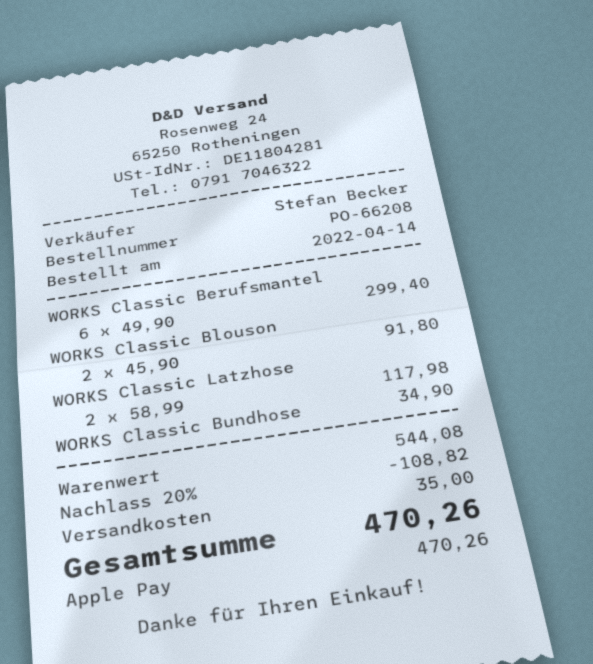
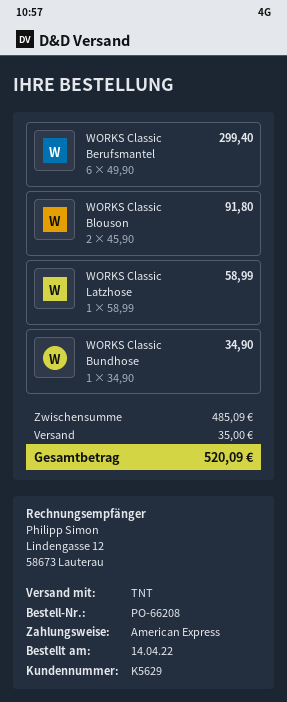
payment method: Apple Pay -> American Express
WORKS Classic Latzhose: 2 x 58.99 = 117.98 -> 1 x 58.99 = 58.99
subtotal: 544.08 -> 485.09
discount: 20% = 108.82 -> none
total: 470.26 -> 520.09

